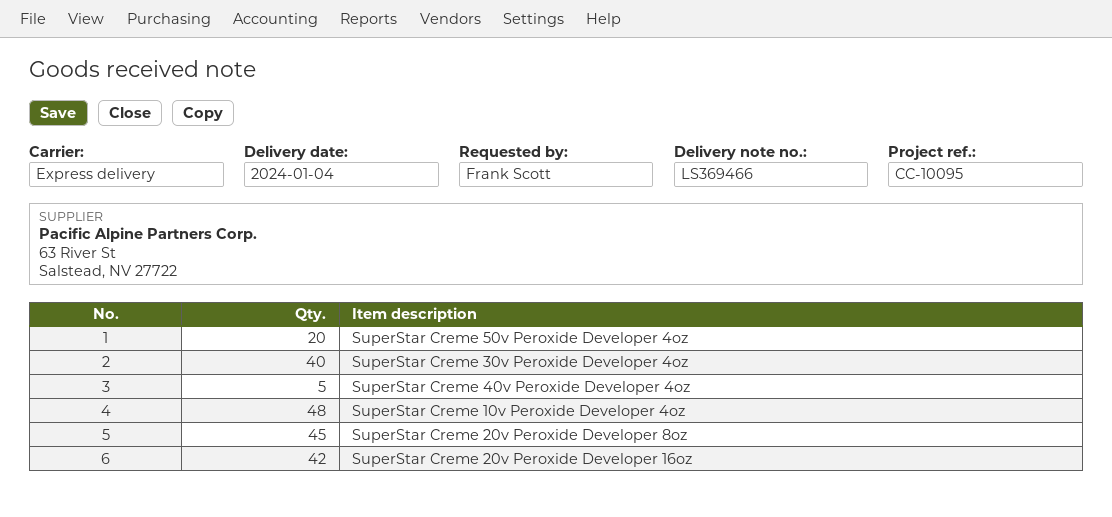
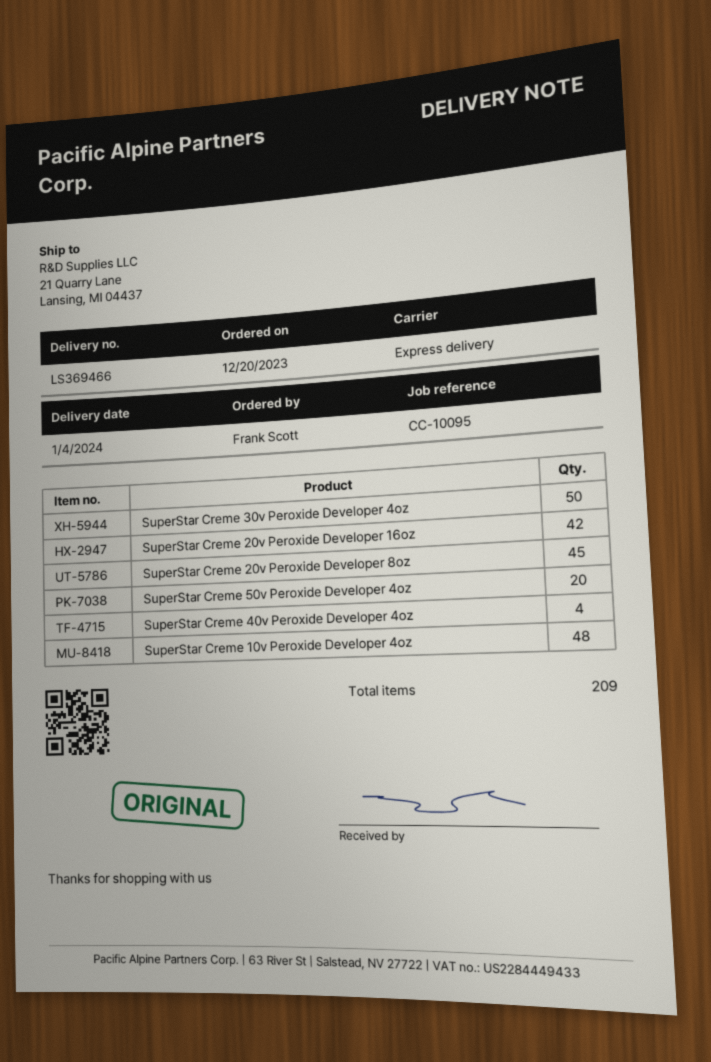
SuperStar Creme 30v Peroxide Developer 4oz: 40 -> 50
SuperStar Creme 40v Peroxide Developer 4oz: 5 -> 4

